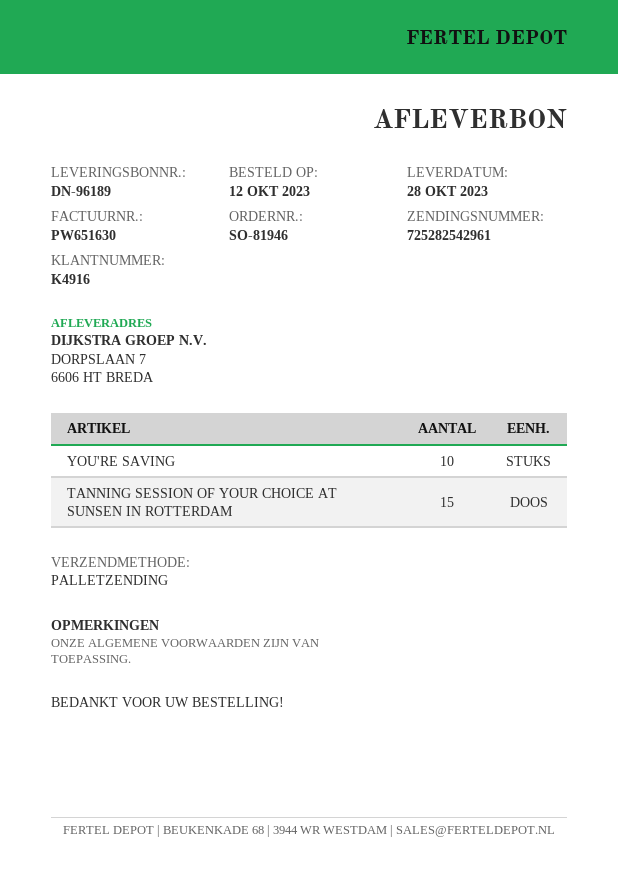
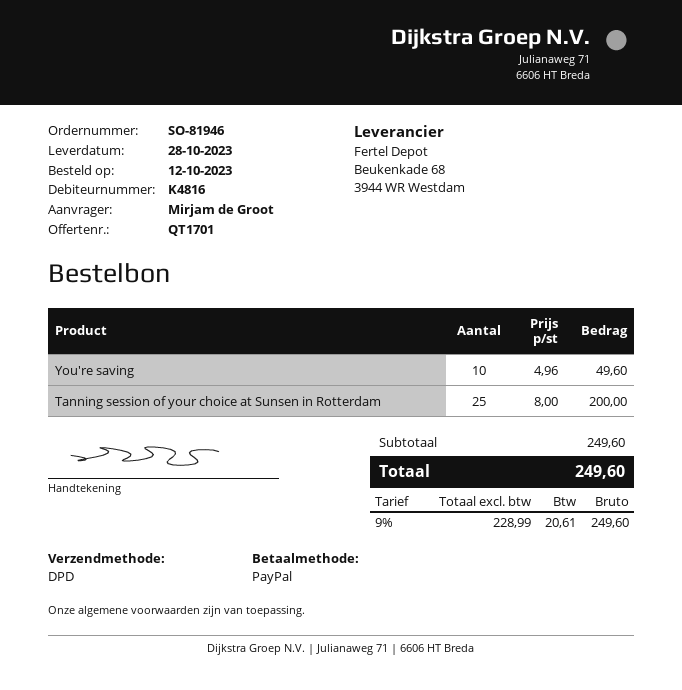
customer number: K4916 -> K4816
shipping method: pallet freight -> DPD
TANNING SESSION OF YOUR CHOICE AT SUNSEN IN ROTTERDAM: 15 -> 25

